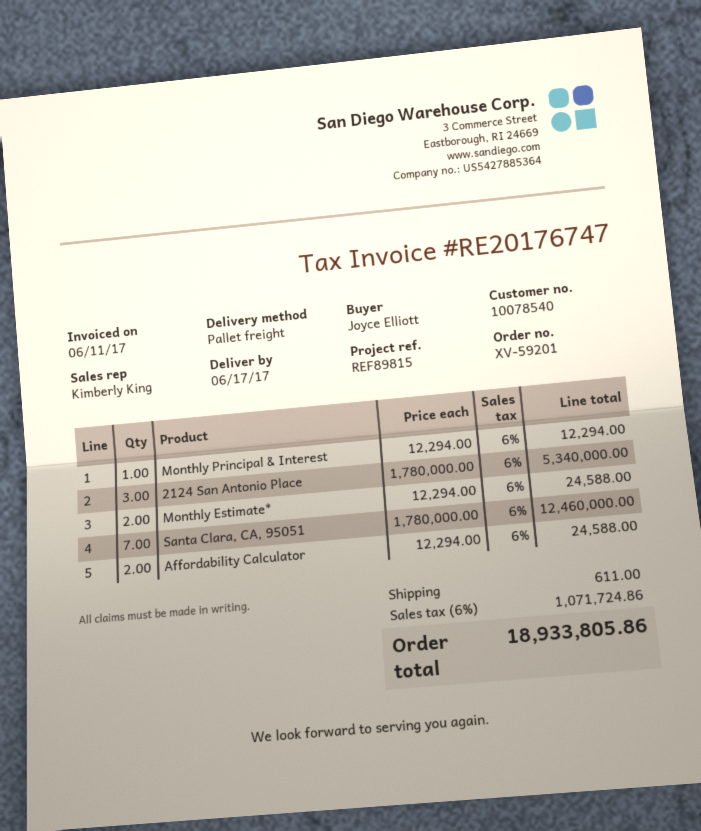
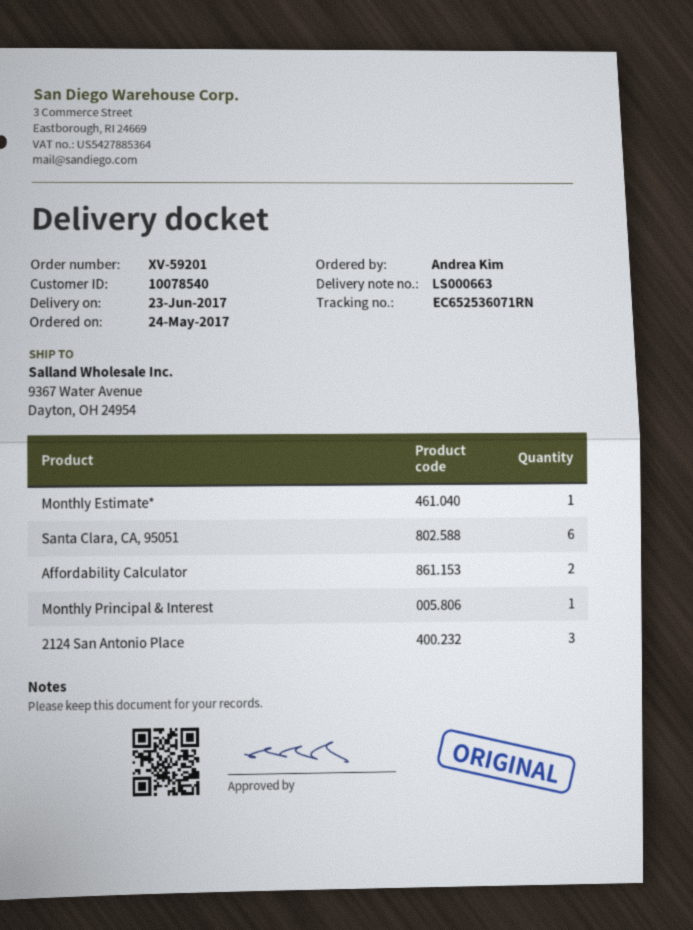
delivery date: 2017-06-17 -> 2017-06-23
ordered by: Joyce Elliott -> Andrea Kim
Monthly Estimate*: 2 -> 1
Santa Clara, CA, 95051: 7 -> 6

